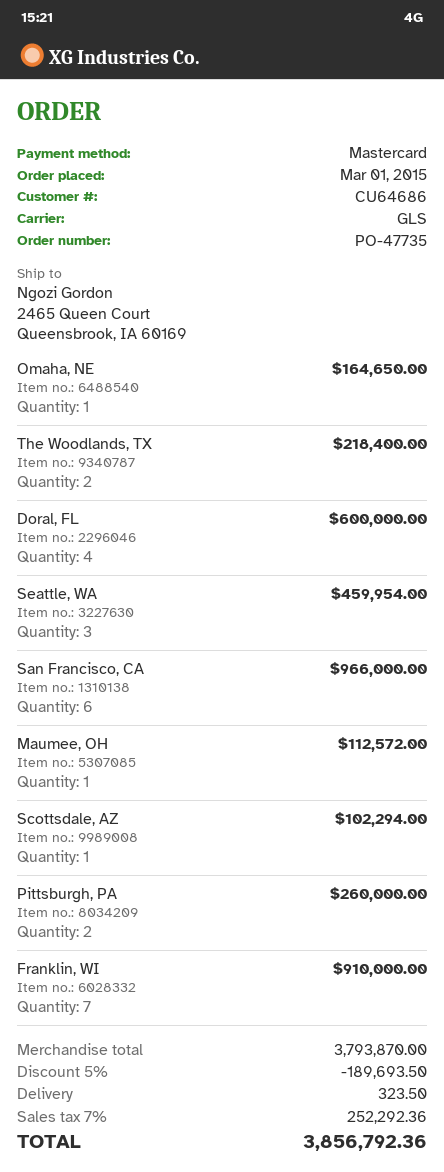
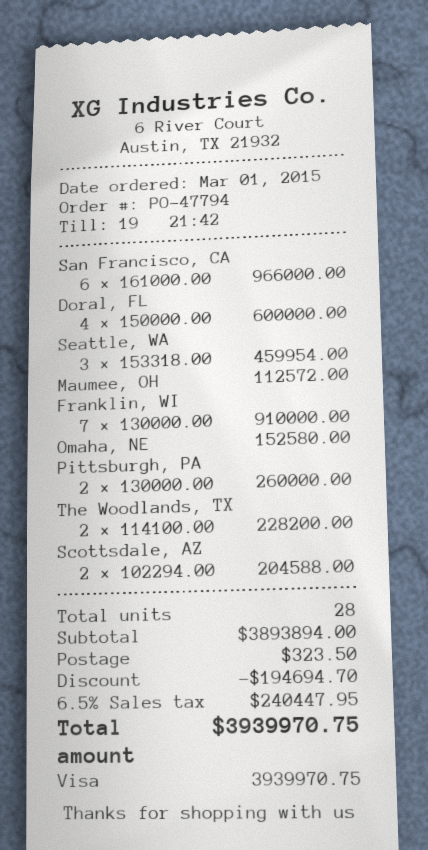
order number: PO-47735 -> PO-47794
payment method: Mastercard -> Visa
Omaha, NE: 1 for 164650.00 -> 1 for 152580.00
The Woodlands, TX: 2 for 218400.00 -> 2 for 228200.00
Scottsdale, AZ: 1 for 102294.00 -> 2 for 204588.00
subtotal: 3793870.00 -> 3893894.00
discount: 189693.50 -> 194694.70
tax: 7% = 252292.36 -> 6.5% = 240447.95
total: 3856792.36 -> 3939970.75

